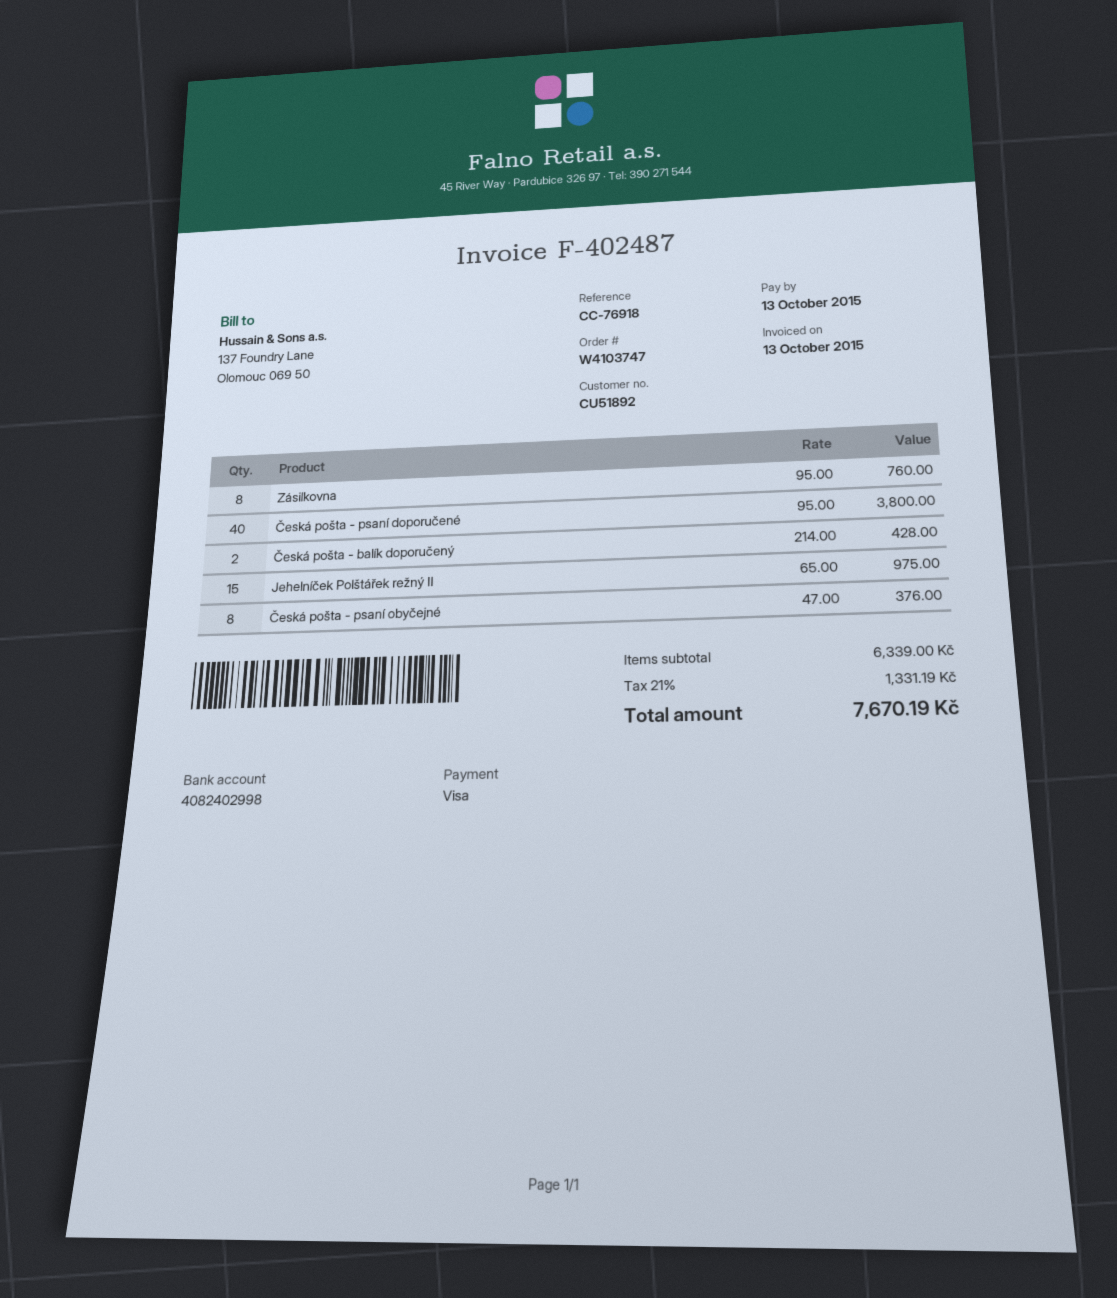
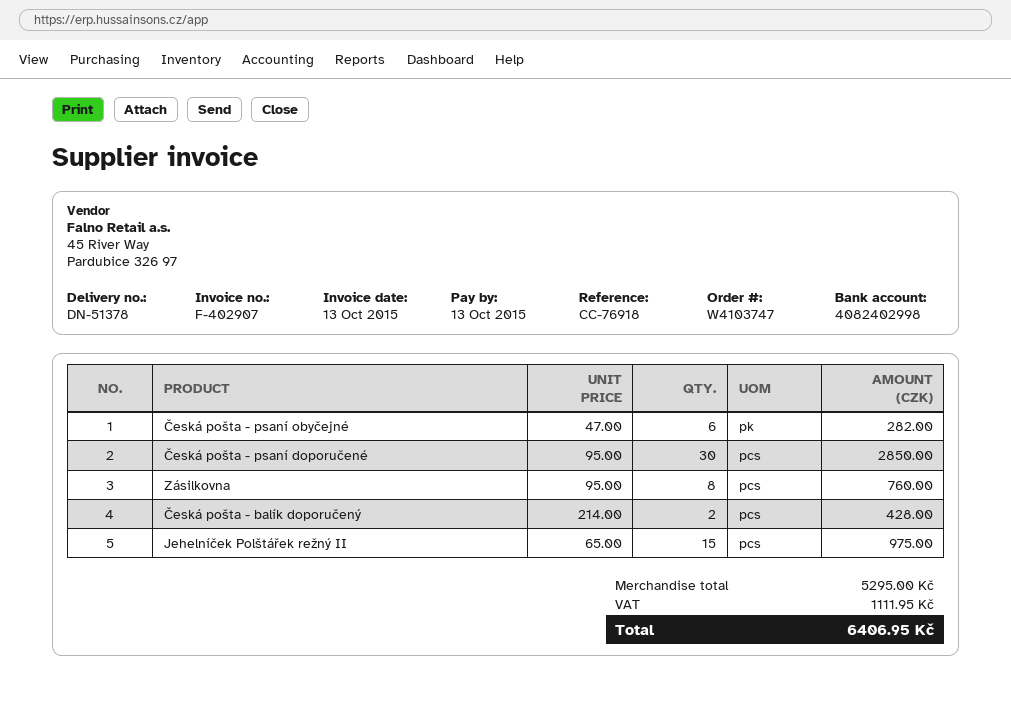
invoice number: F-402487 -> F-402907
Česká pošta - psaní doporučené: 40 x 95.00 = 3800.00 -> 30 x 95.00 = 2850.00
Česká pošta - psaní obyčejné: 8 x 47.00 = 376.00 -> 6 x 47.00 = 282.00
subtotal: 6339.00 -> 5295.00
tax: 1331.19 -> 1111.95
total: 7670.19 -> 6406.95

